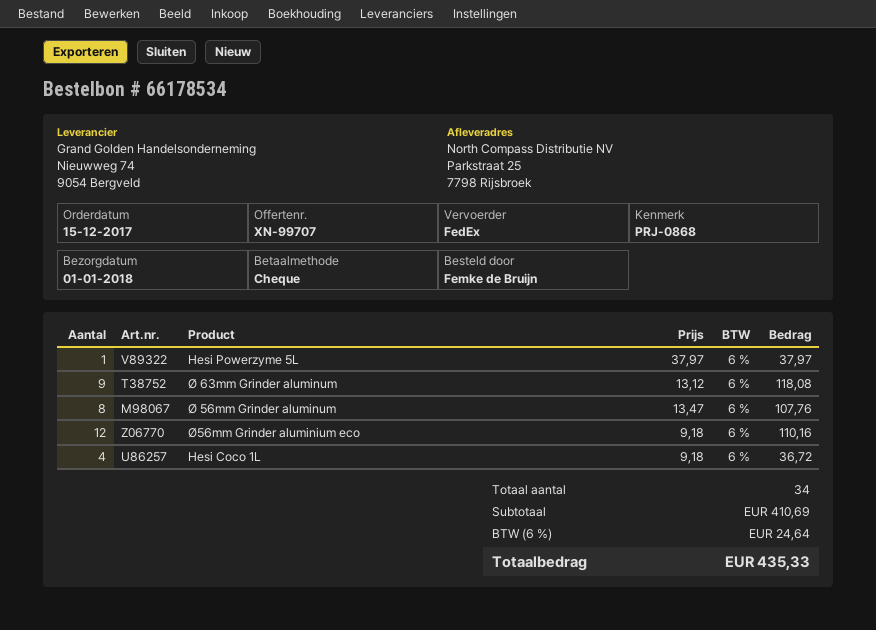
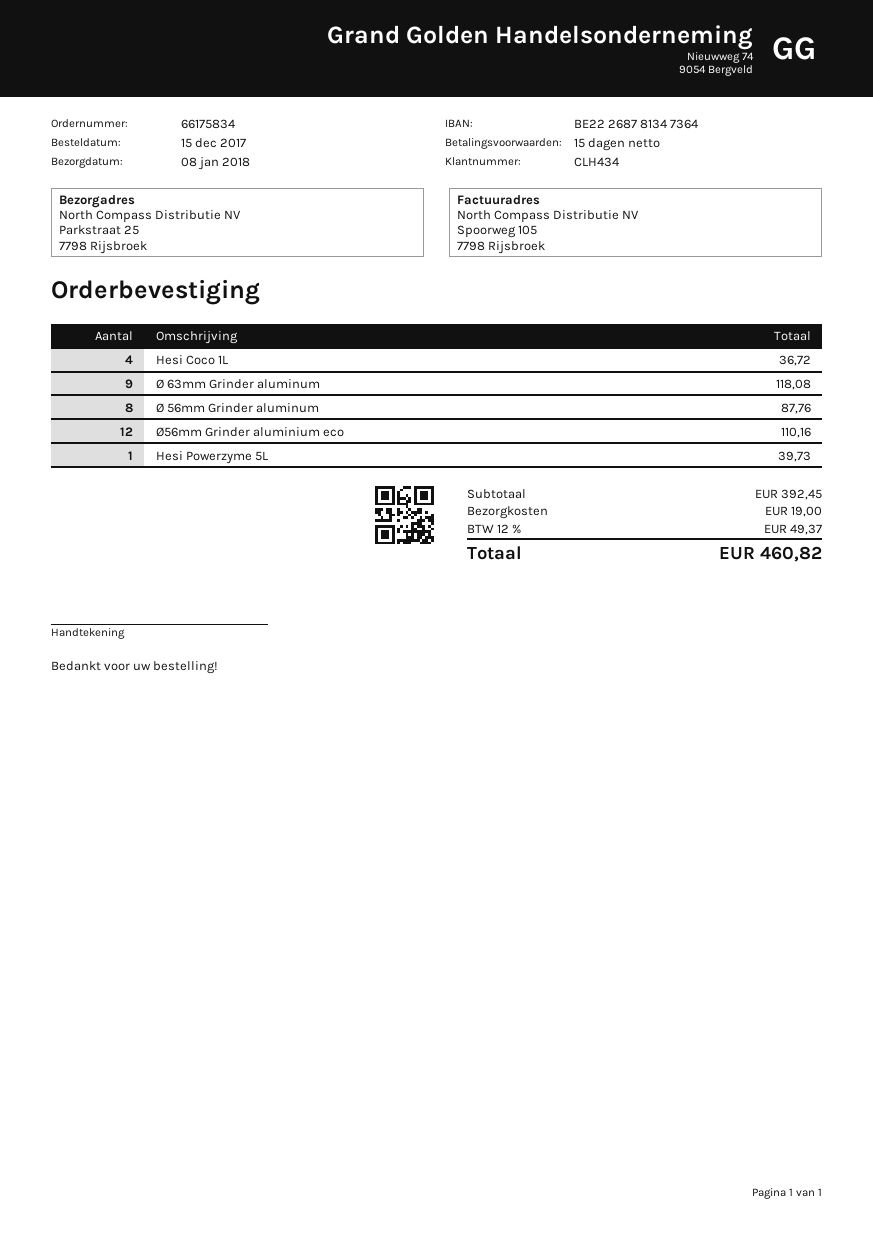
order number: 66178534 -> 66175834
delivery date: 2018-01-01 -> 2018-01-08
Hesi Powerzyme 5L: 1 for 37.97 -> 1 for 39.73
Ø 56mm Grinder aluminum: 8 for 107.76 -> 8 for 87.76
subtotal: 410.69 -> 392.45
shipping: none -> 19.00
tax: 6% = 24.64 -> 12% = 49.37
total: 435.33 -> 460.82

